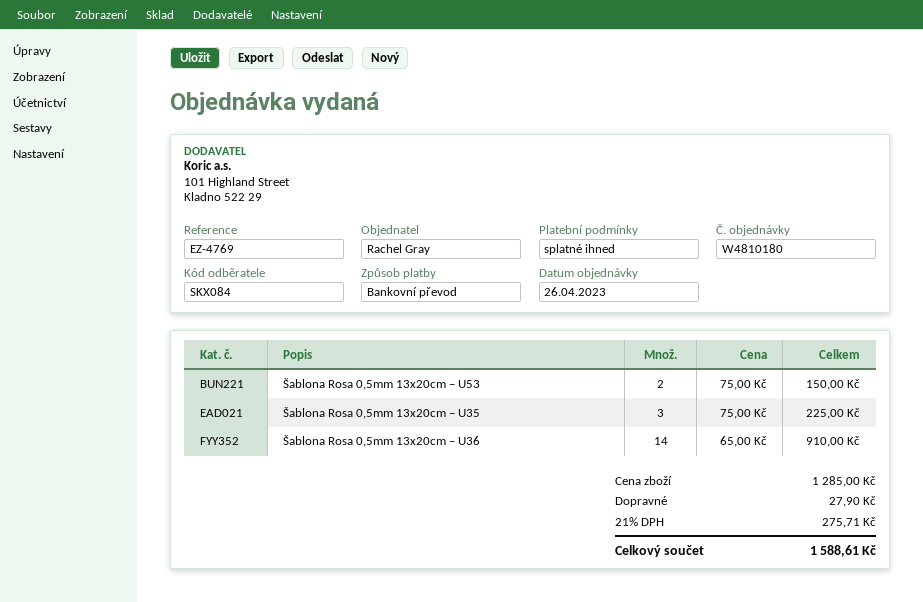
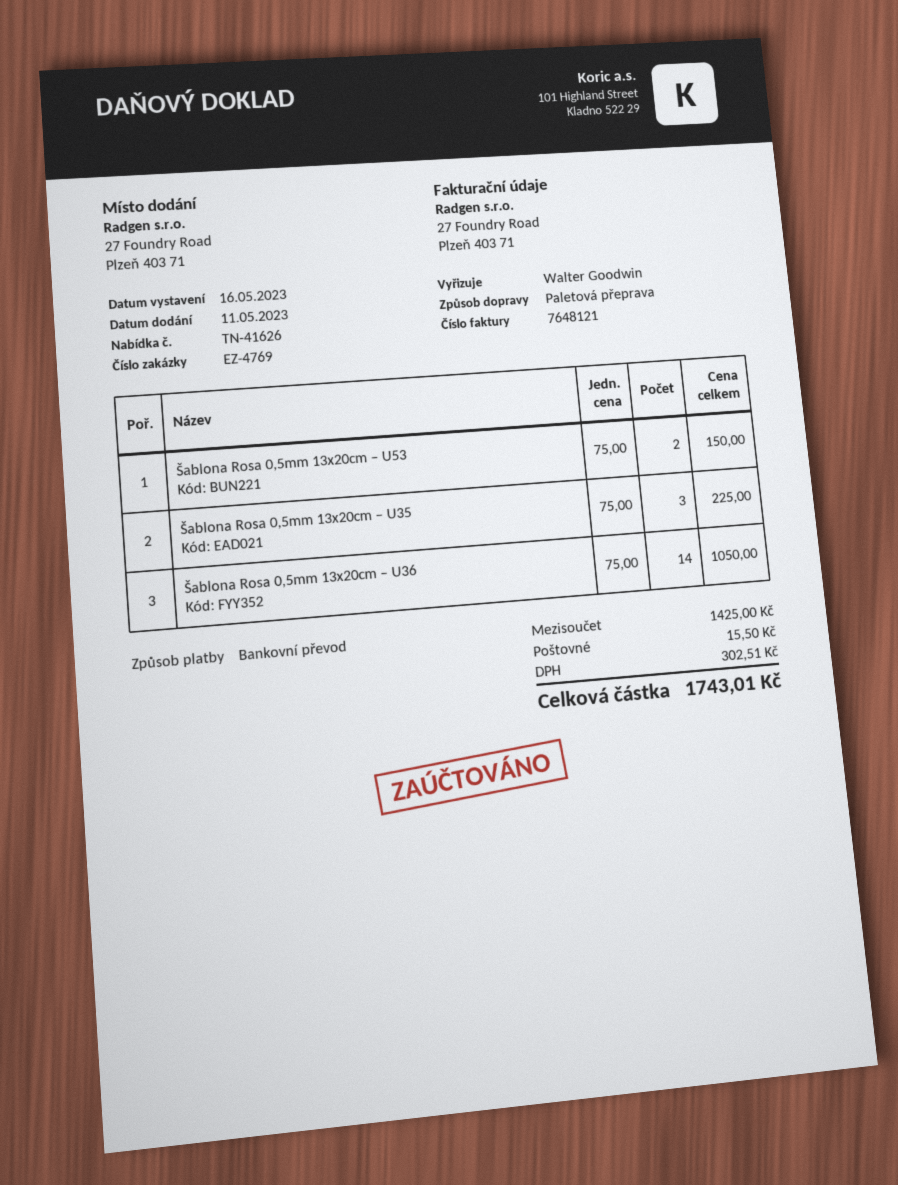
Šablona Rosa 0,5mm 13x20cm – U36: 14 x 65.00 = 910.00 -> 14 x 75.00 = 1050.00
subtotal: 1285.00 -> 1425.00
shipping: 27.90 -> 15.50
tax: 275.71 -> 302.51
total: 1588.61 -> 1743.01

